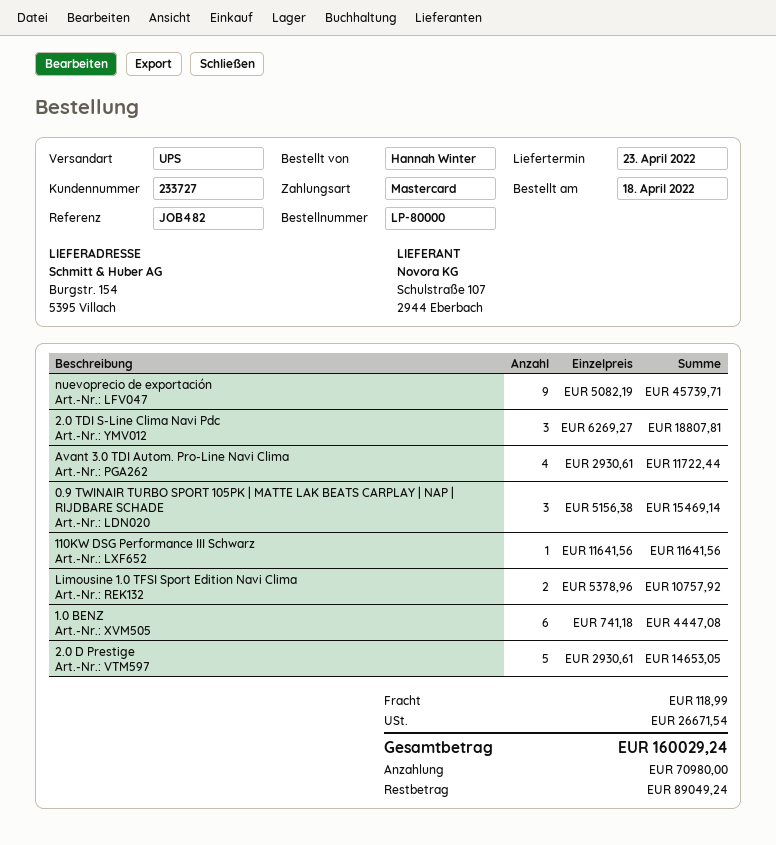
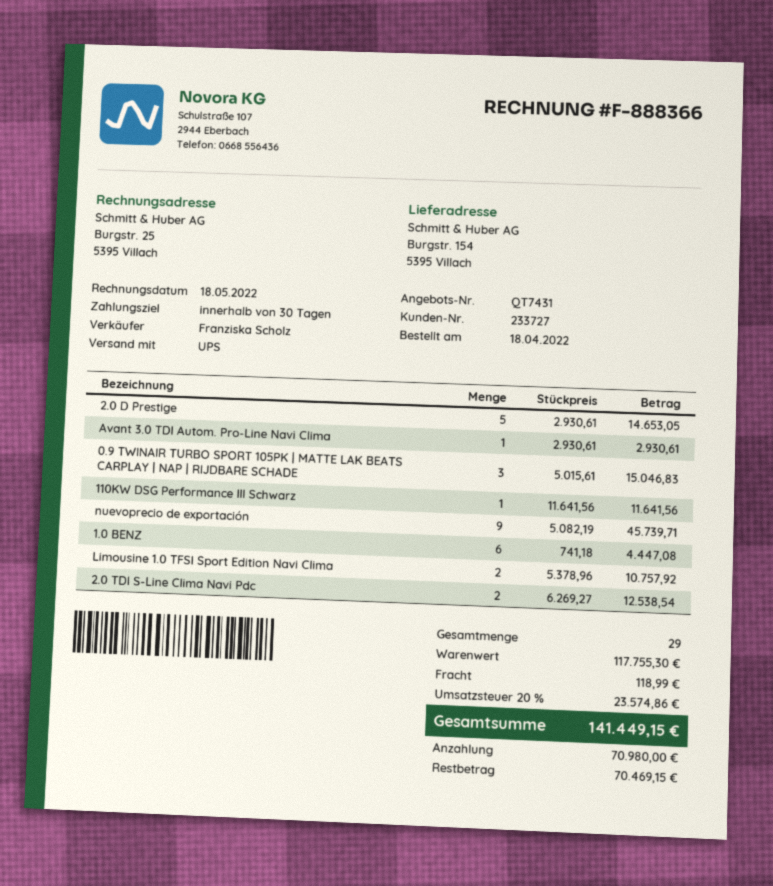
2.0 TDI S-Line Clima Navi Pdc: 3 x 6269.27 = 18807.81 -> 2 x 6269.27 = 12538.54
Avant 3.0 TDI Autom. Pro-Line Navi Clima: 4 x 2930.61 = 11722.44 -> 1 x 2930.61 = 2930.61
0.9 TWINAIR TURBO SPORT 105PK | MATTE LAK BEATS CARPLAY | NAP | RIJDBARE SCHADE: 3 x 5156.38 = 15469.14 -> 3 x 5015.61 = 15046.83
tax: 26671.54 -> 23574.86
total: 160029.24 -> 141449.15
balance: 89049.24 -> 70469.15

